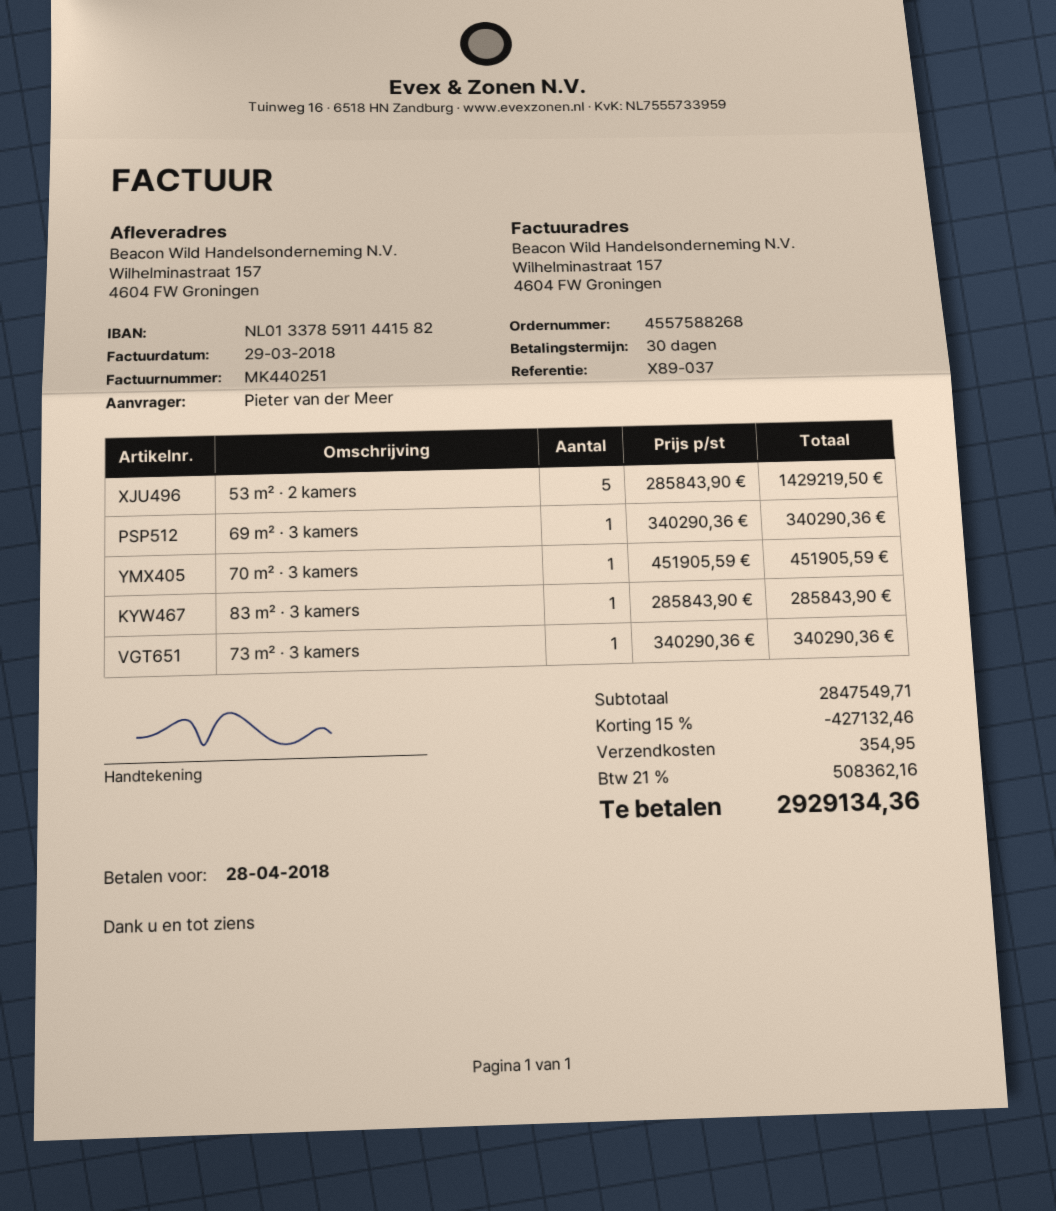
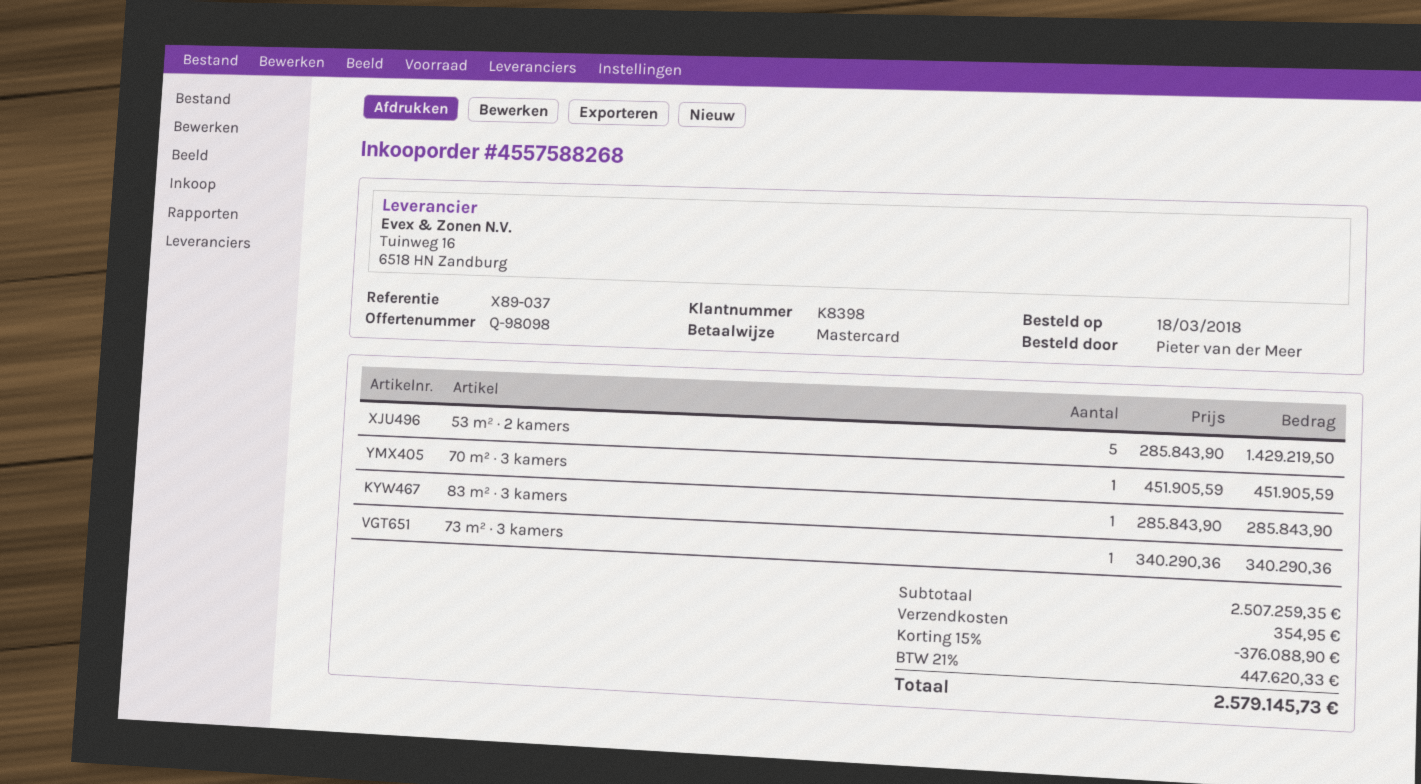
69 m² · 3 kamers: 1 x 340290.36 = 340290.36 -> none
subtotal: 2847549.71 -> 2507259.35
discount: 15% = 427132.46 -> 15% = 376088.90
tax: 21% = 508362.16 -> 21% = 447620.33
total: 2929134.36 -> 2579145.73

